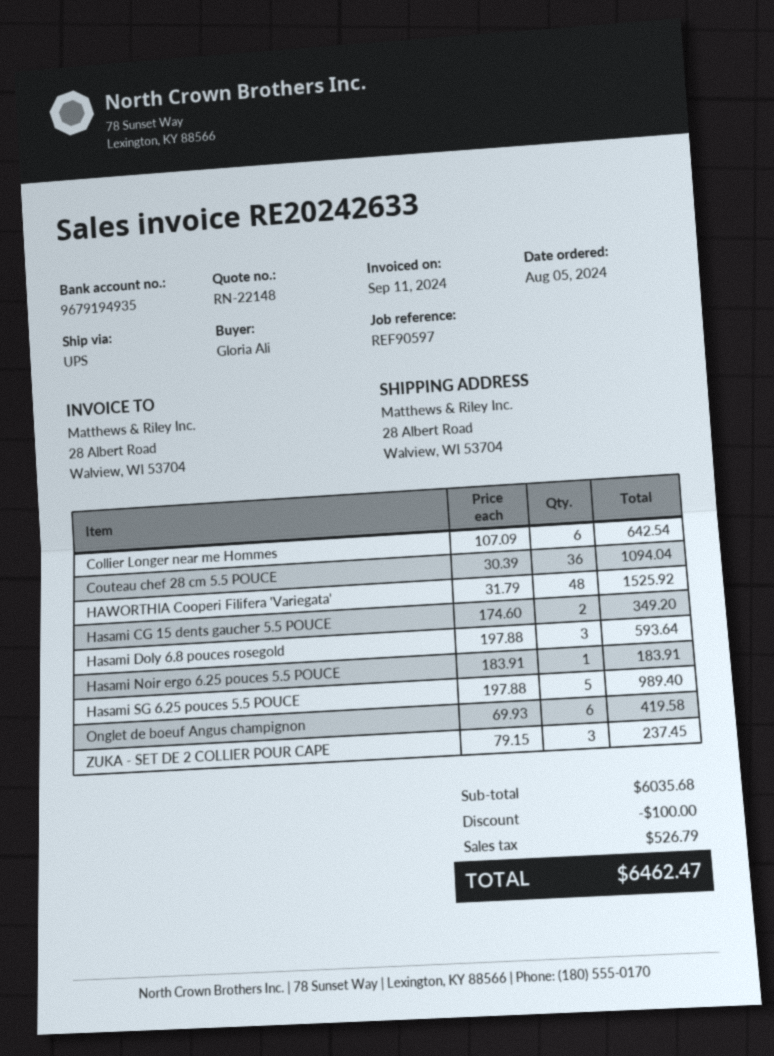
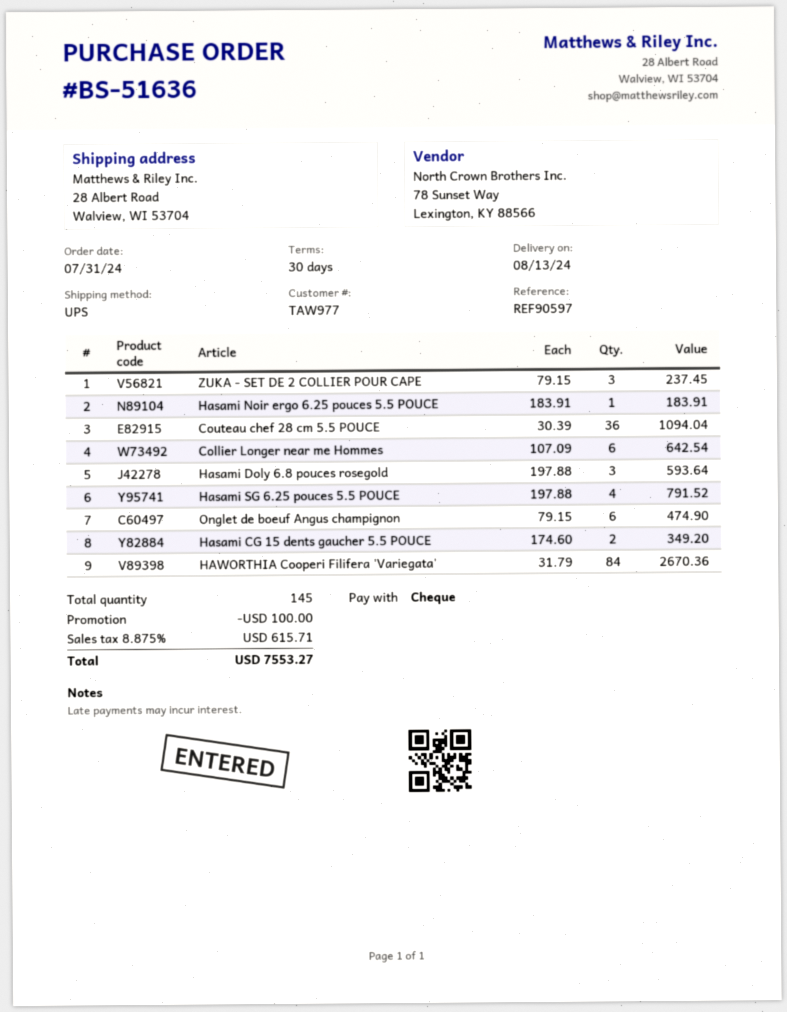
order date: 2024-08-05 -> 2024-07-31
HAWORTHIA Cooperi Filifera 'Variegata': 48 x 31.79 = 1525.92 -> 84 x 31.79 = 2670.36
Hasami SG 6.25 pouces 5.5 POUCE: 5 x 197.88 = 989.40 -> 4 x 197.88 = 791.52
Onglet de boeuf Angus champignon: 6 x 69.93 = 419.58 -> 6 x 79.15 = 474.90
tax: 526.79 -> 615.71
total: 6462.47 -> 7553.27

